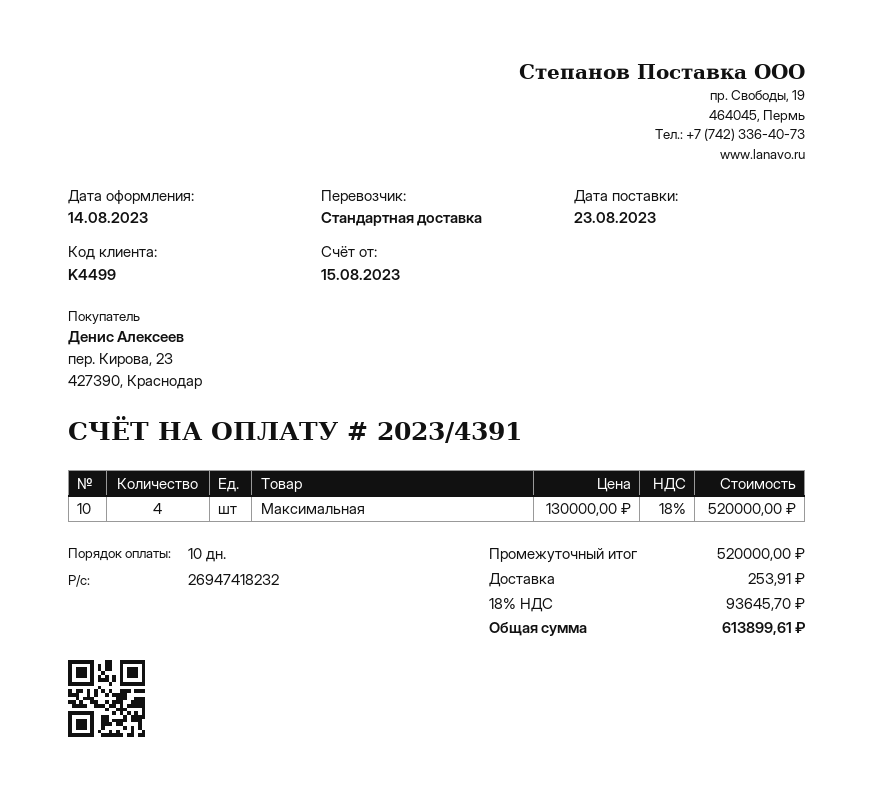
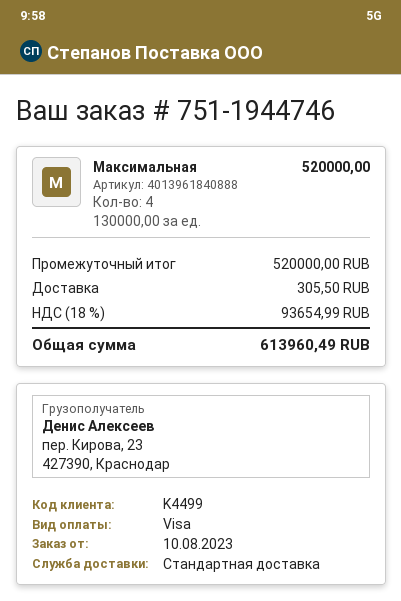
order date: 2023-08-14 -> 2023-08-10
shipping: 253.91 -> 305.50
tax: 18% = 93645.70 -> 18% = 93654.99
total: 613899.61 -> 613960.49

